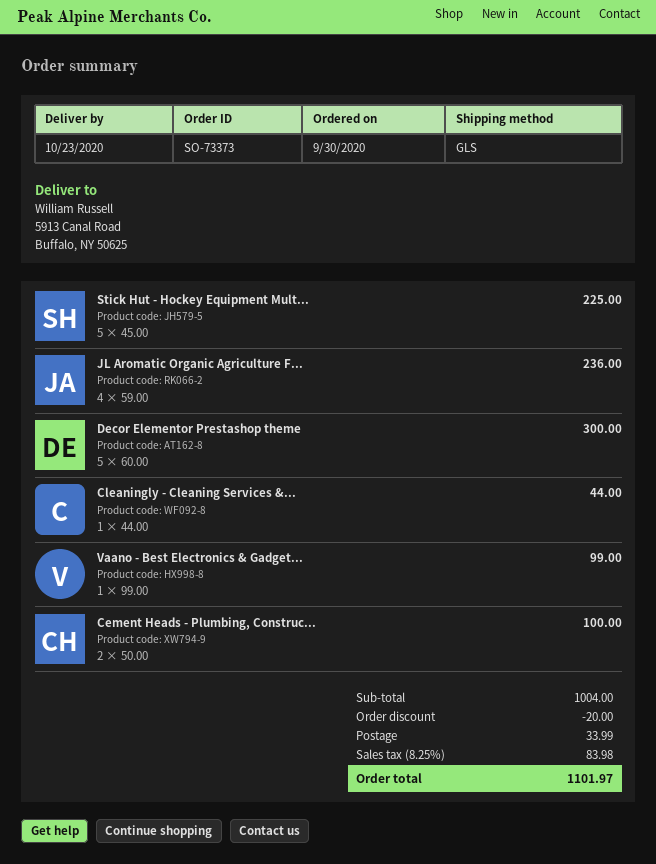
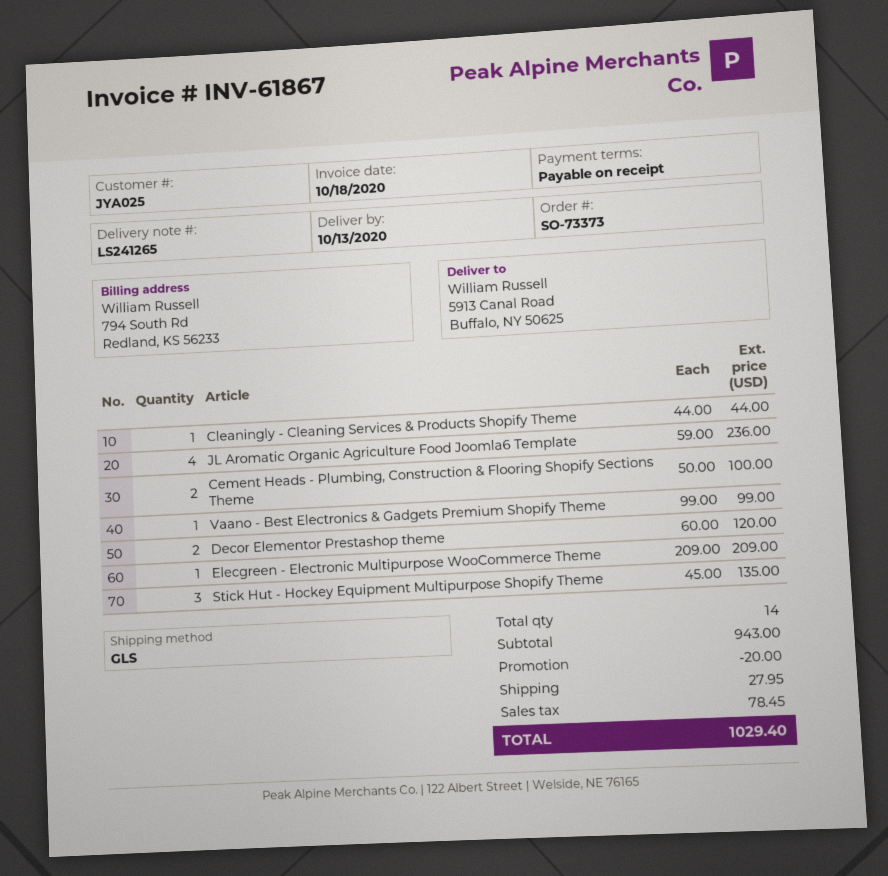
delivery date: 2020-10-23 -> 2020-10-13
Stick Hut - Hockey Equipment Mult...: 5 x 45.00 = 225.00 -> 3 x 45.00 = 135.00
Decor Elementor Prestashop theme: 5 x 60.00 = 300.00 -> 2 x 60.00 = 120.00
Elecgreen - Electronic Multipurpose WooCommerce Theme: none -> 1 x 209.00 = 209.00
subtotal: 1004.00 -> 943.00
shipping: 33.99 -> 27.95
tax: 83.98 -> 78.45
total: 1101.97 -> 1029.40

